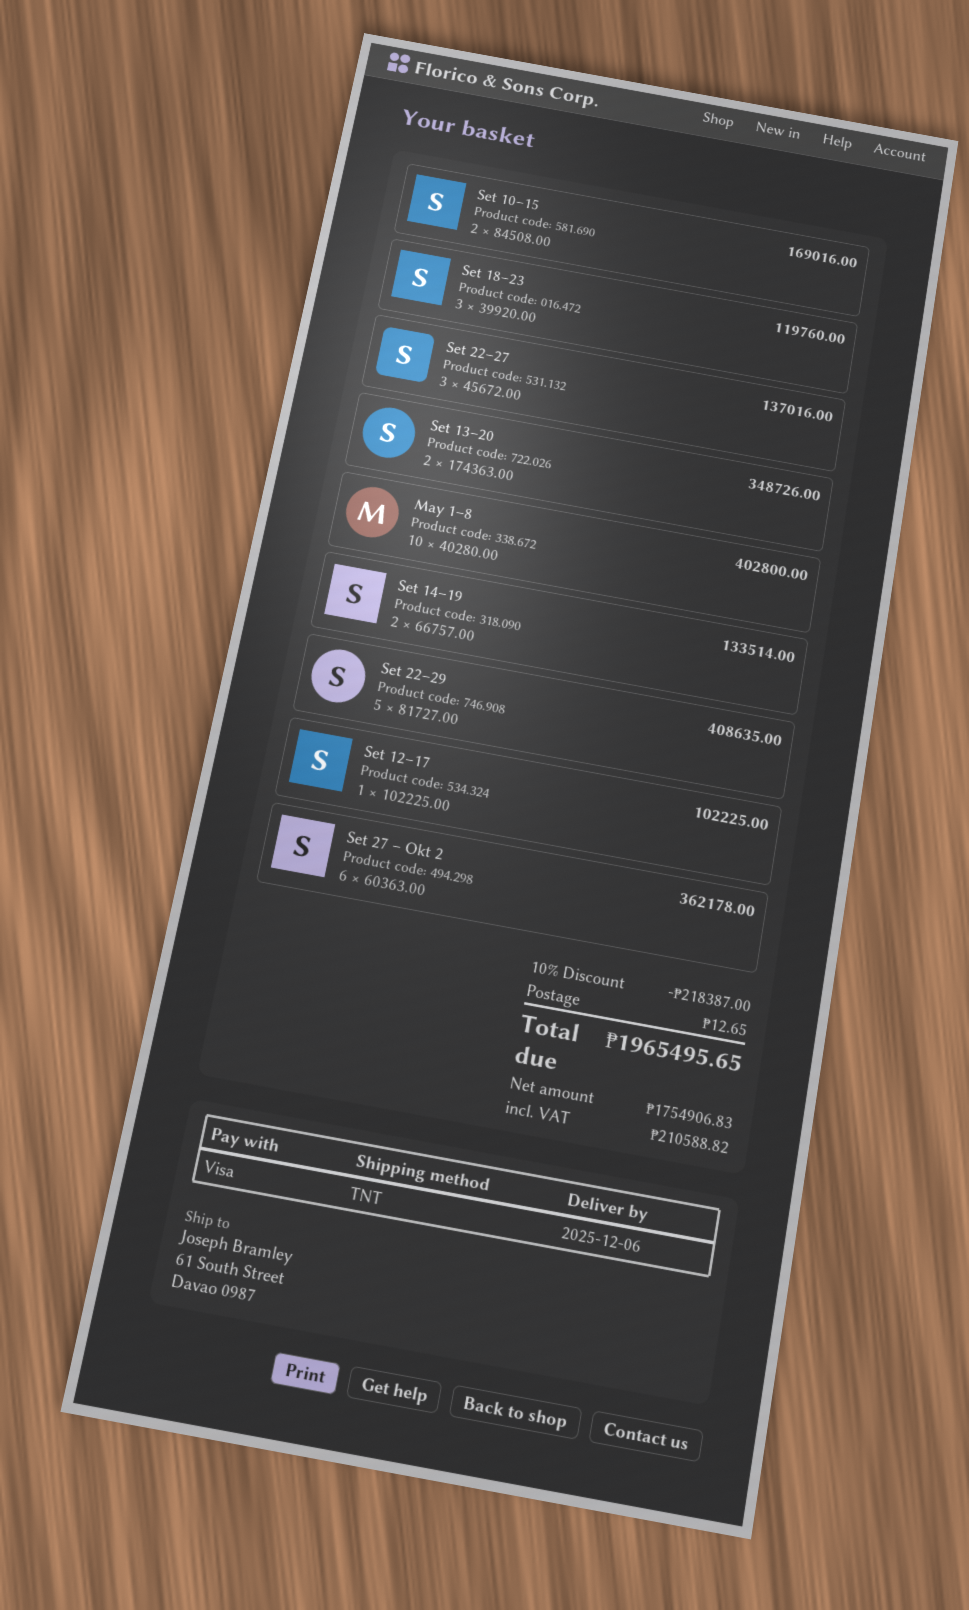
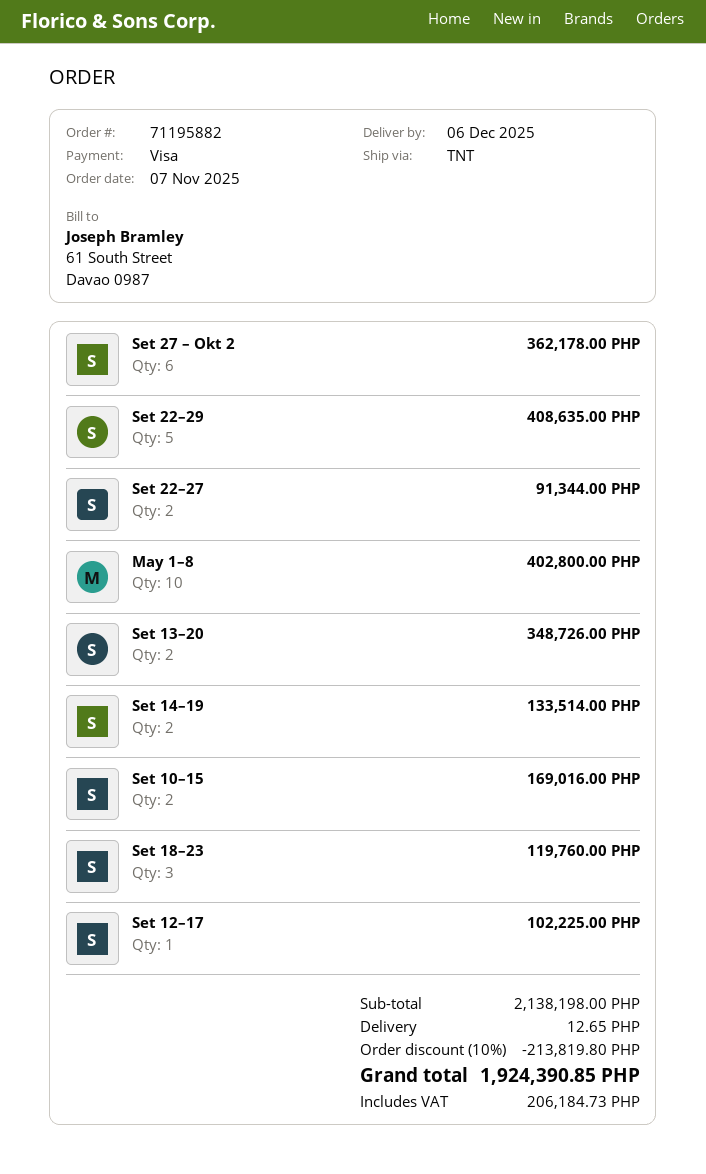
Set 22–27: 3 for 137016.00 -> 2 for 91344.00
discount: 10% = 218387.00 -> 10% = 213819.80
tax: 210588.82 -> 206184.73
total: 1965495.65 -> 1924390.85

